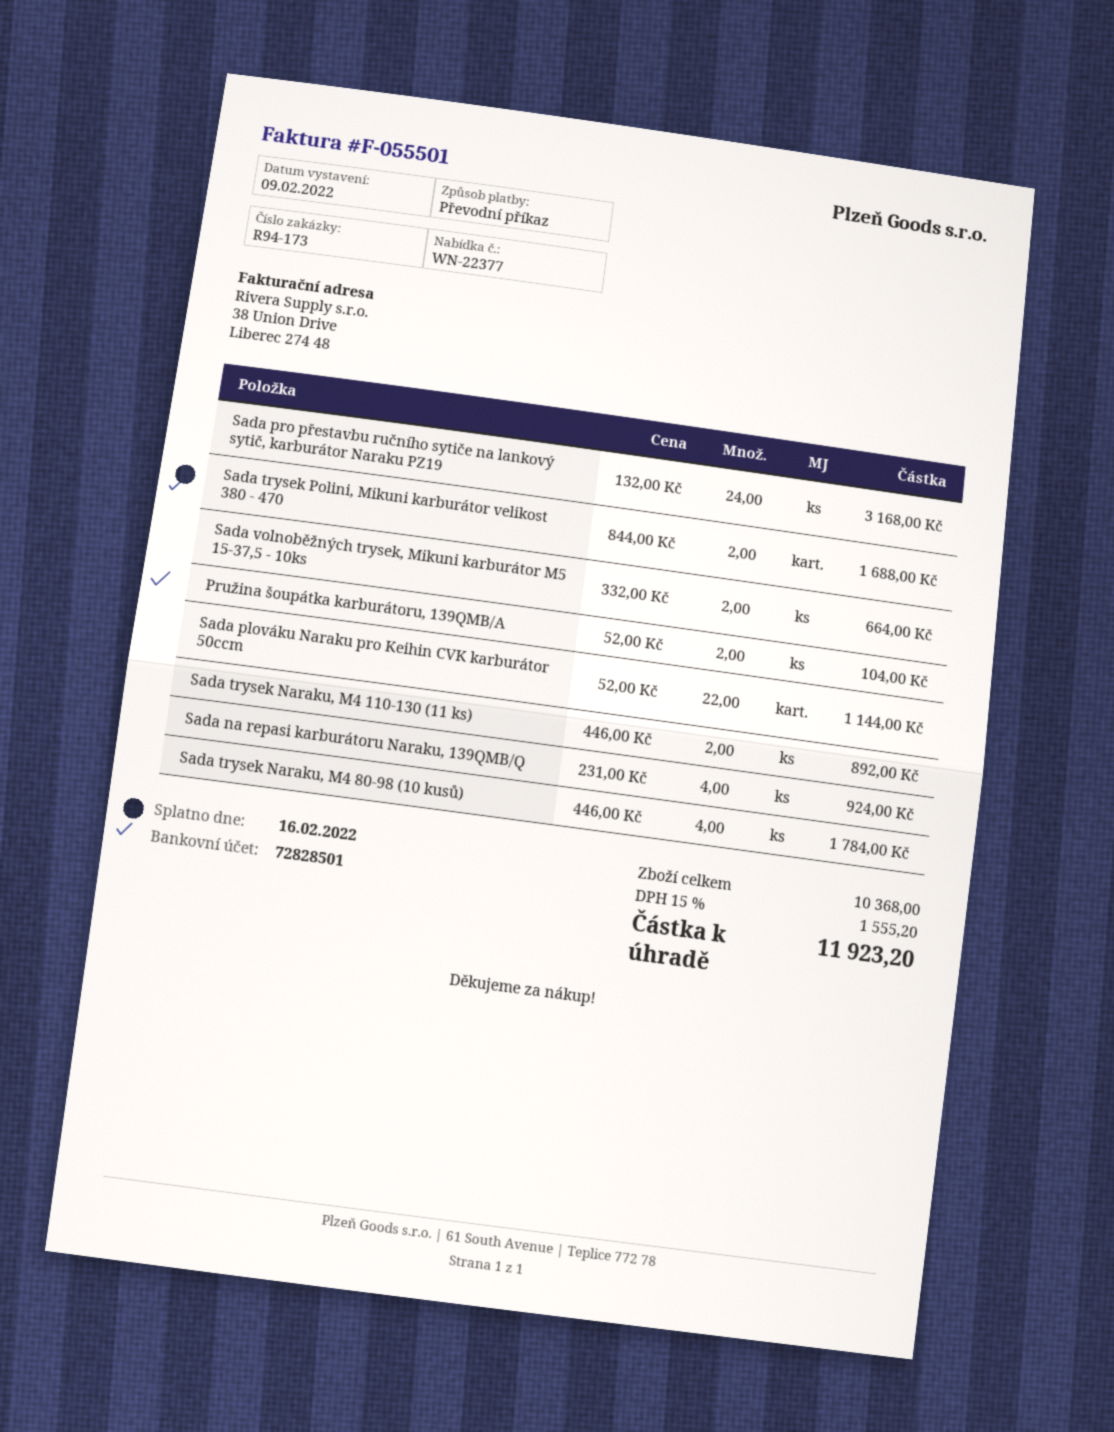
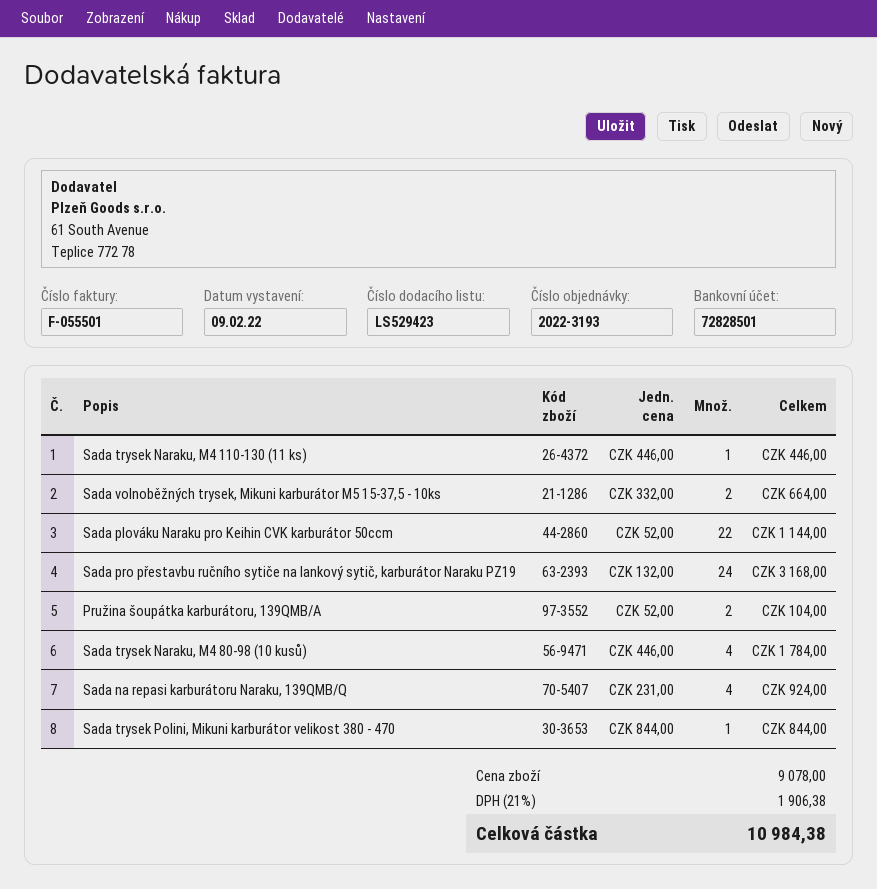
Sada trysek Polini, Mikuni karburátor velikost 380 - 470: 2 x 844.00 = 1688.00 -> 1 x 844.00 = 844.00
Sada trysek Naraku, M4 110-130 (11 ks): 2 x 446.00 = 892.00 -> 1 x 446.00 = 446.00
subtotal: 10368.00 -> 9078.00
tax: 15% = 1555.20 -> 21% = 1906.38
total: 11923.20 -> 10984.38

